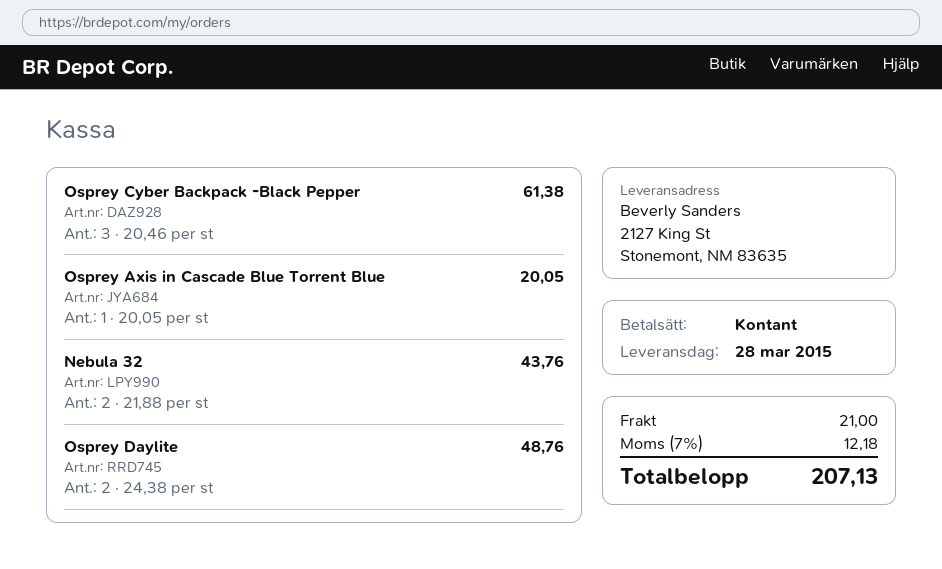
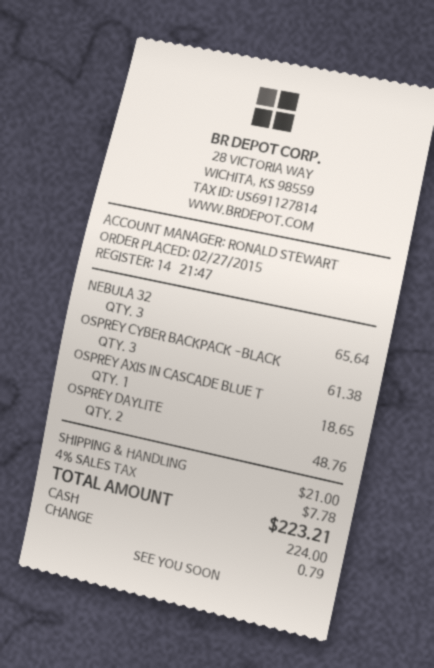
Osprey Axis in Cascade Blue Torrent Blue: 1 for 20.05 -> 1 for 18.65
Nebula 32: 2 for 43.76 -> 3 for 65.64
tax: 7% = 12.18 -> 4% = 7.78
total: 207.13 -> 223.21

